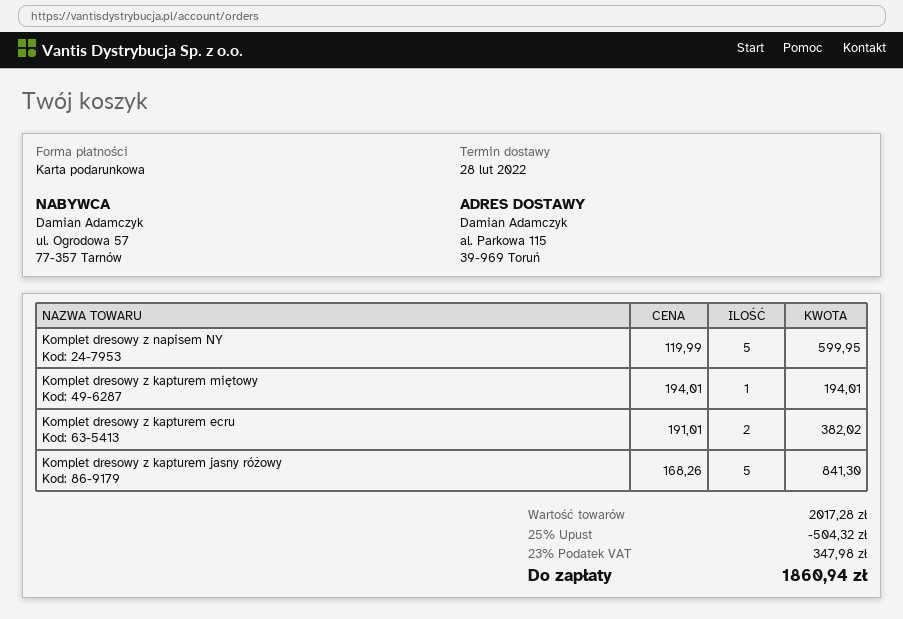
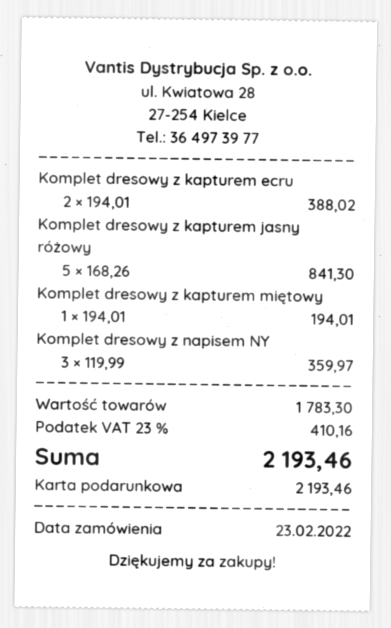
Komplet dresowy z napisem NY: 5 x 119.99 = 599.95 -> 3 x 119.99 = 359.97
Komplet dresowy z kapturem ecru: 2 x 191.01 = 382.02 -> 2 x 194.01 = 388.02
subtotal: 2017.28 -> 1783.30
discount: 25% = 504.32 -> none
tax: 23% = 347.98 -> 23% = 410.16
total: 1860.94 -> 2193.46

